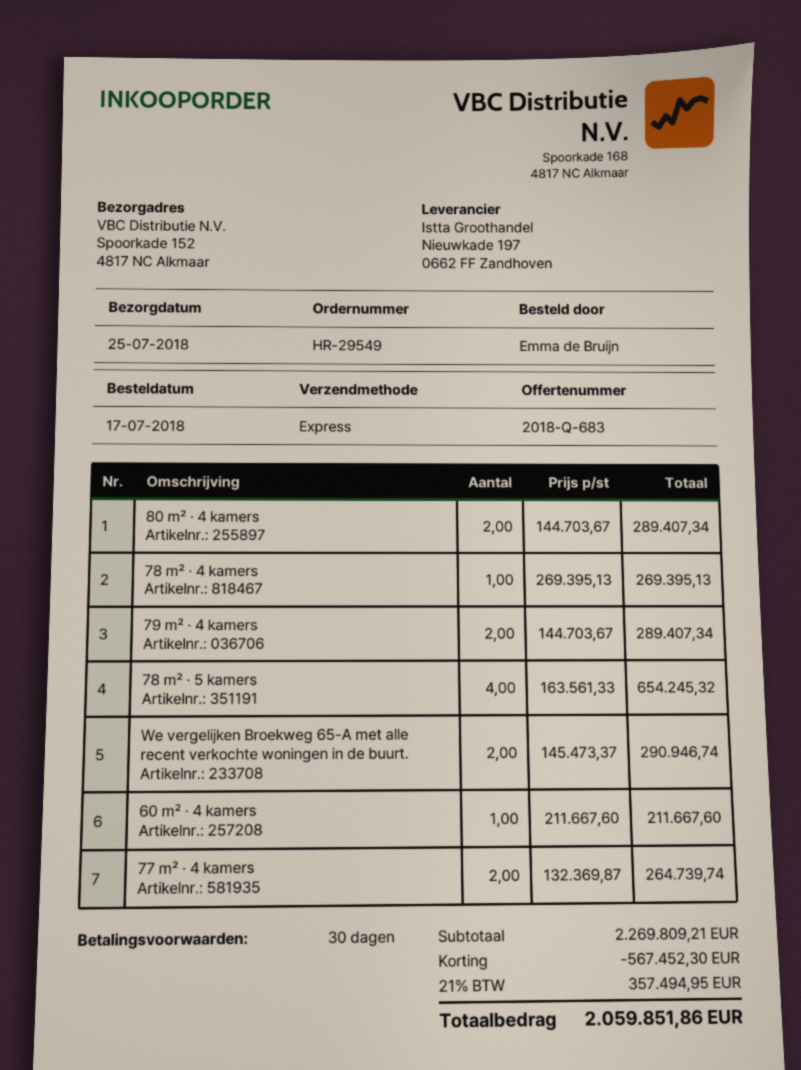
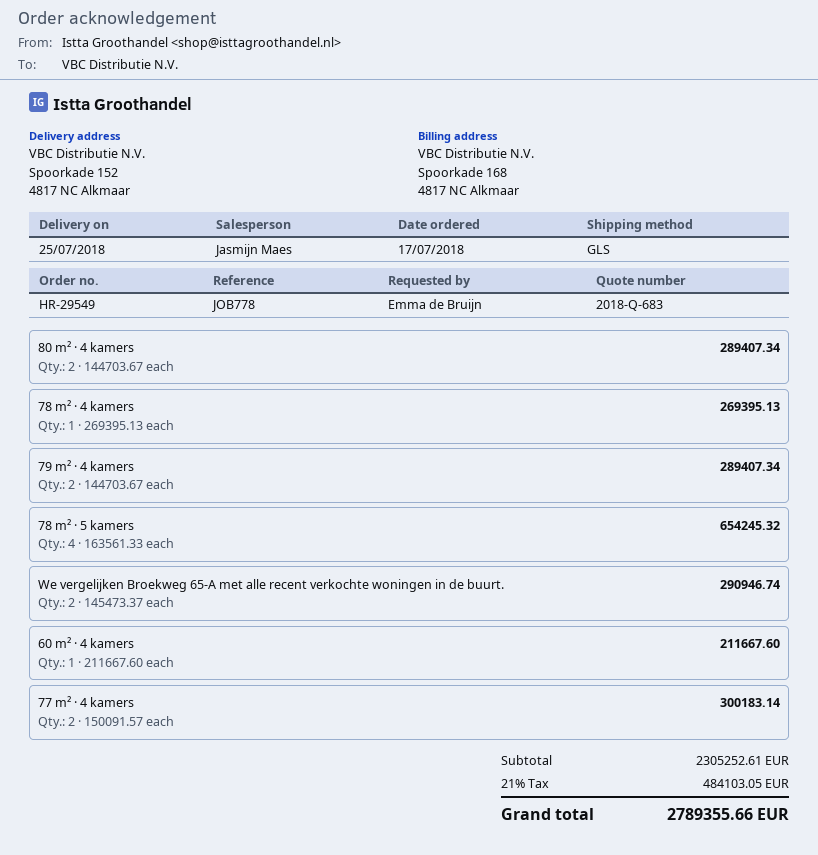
shipping method: express -> GLS
77 m² · 4 kamers: 2 x 132369.87 = 264739.74 -> 2 x 150091.57 = 300183.14
subtotal: 2269809.21 -> 2305252.61
discount: 567452.30 -> none
tax: 21% = 357494.95 -> 21% = 484103.05
total: 2059851.86 -> 2789355.66

